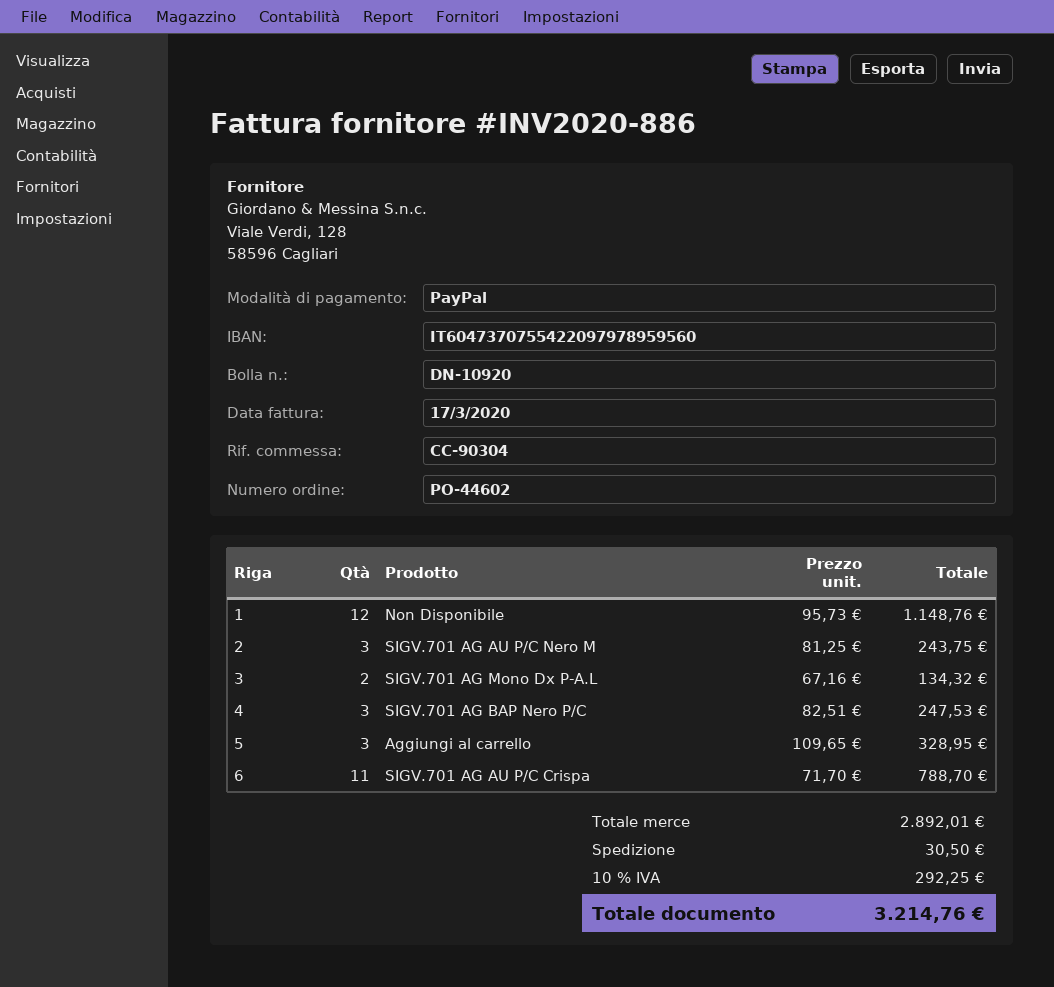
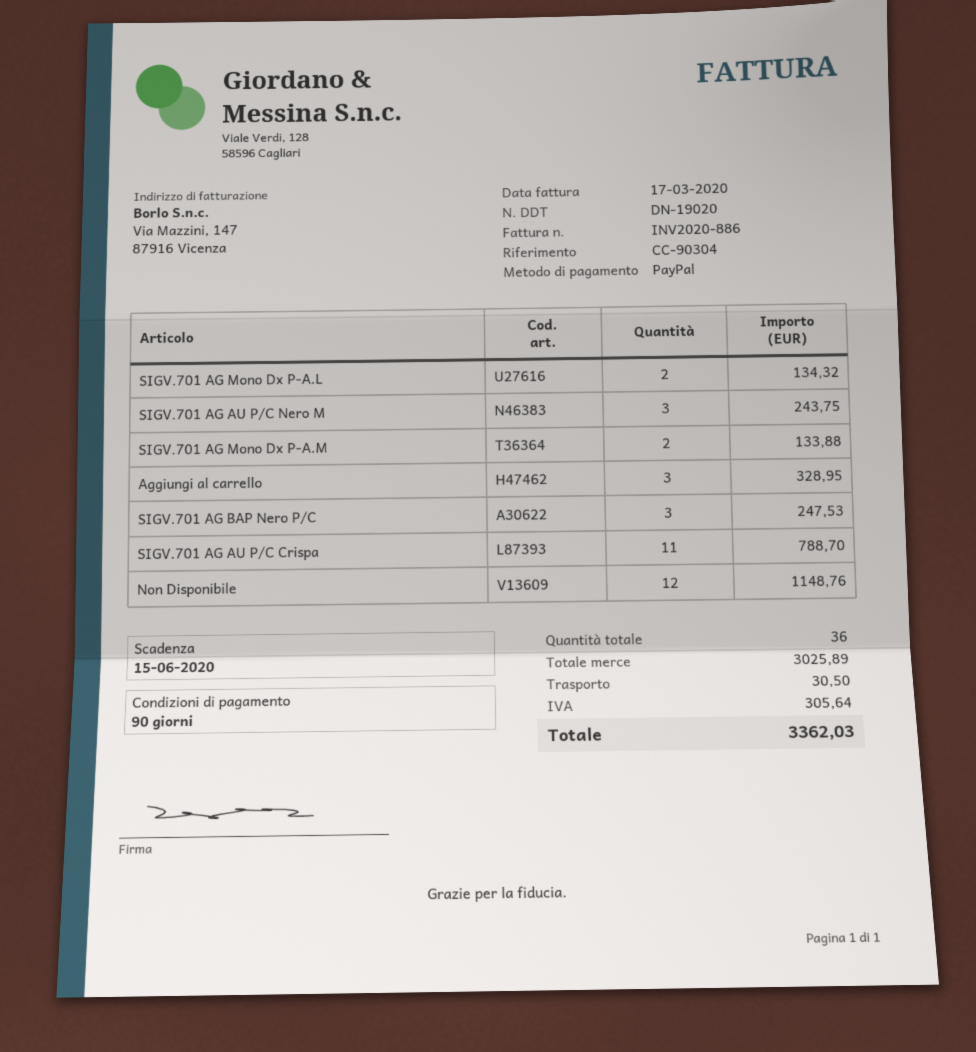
delivery note number: DN-10920 -> DN-19020
SIGV.701 AG Mono Dx P-A.M: none -> 2 for 133.88
subtotal: 2892.01 -> 3025.89
tax: 292.25 -> 305.64
total: 3214.76 -> 3362.03

